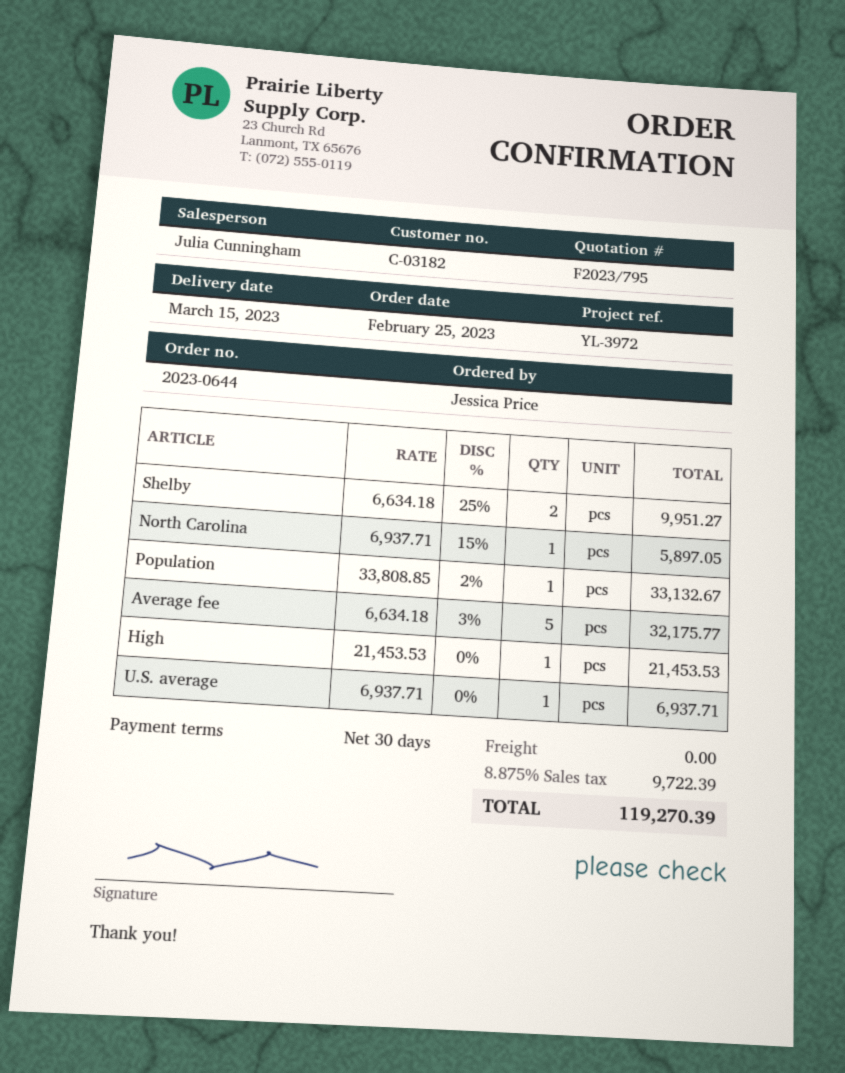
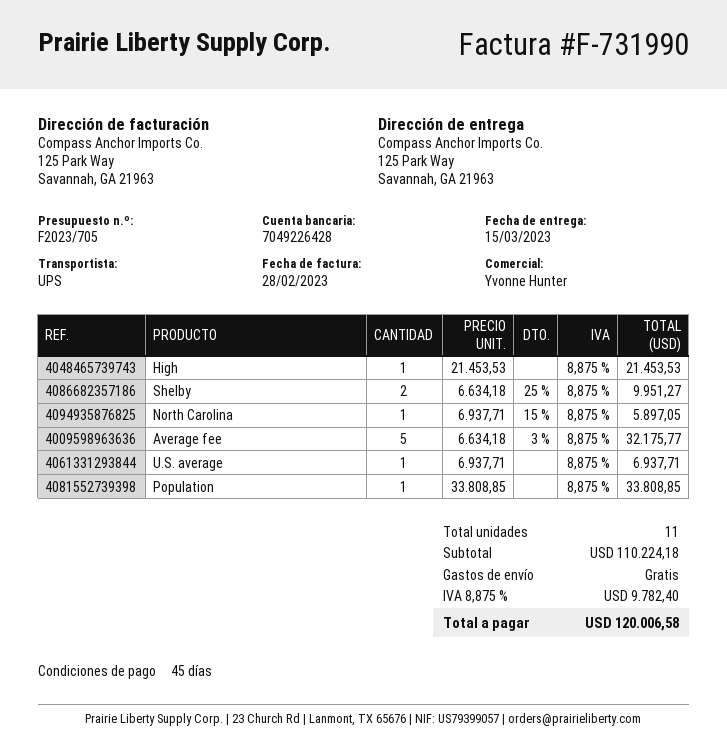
quote number: F2023/795 -> F2023/705
payment terms: 30 days -> 45 days
sales rep: Julia Cunningham -> Yvonne Hunter
Population: 1 x 33808.85 - 2% = 33132.67 -> 1 x 33808.85 = 33808.85
tax: 8.875% = 9722.39 -> 8.875% = 9782.40
total: 119270.39 -> 120006.58

